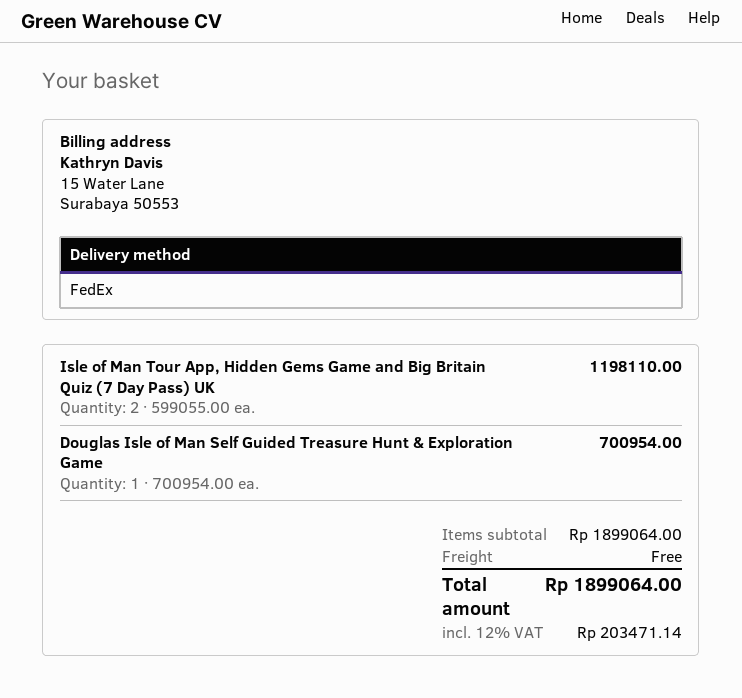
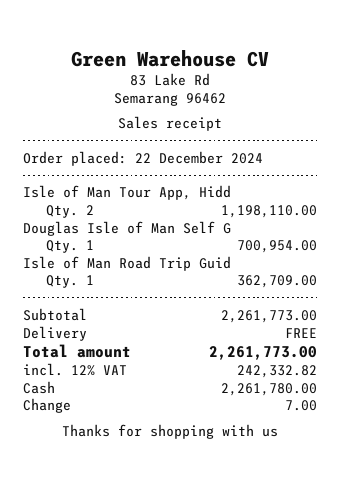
Isle of Man Road Trip Guid: none -> 1 for 362709.00
subtotal: 1899064.00 -> 2261773.00
tax: 12% = 203471.14 -> 12% = 242332.82
total: 1899064.00 -> 2261773.00

